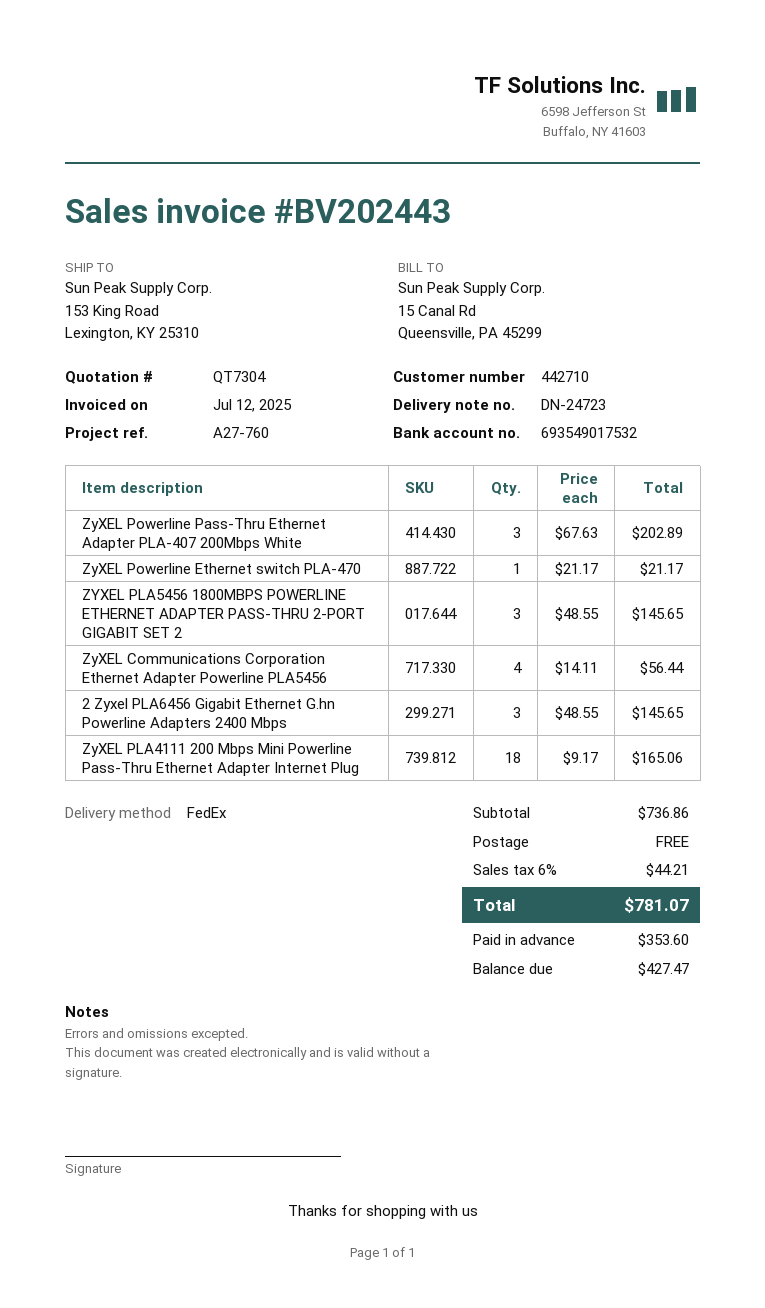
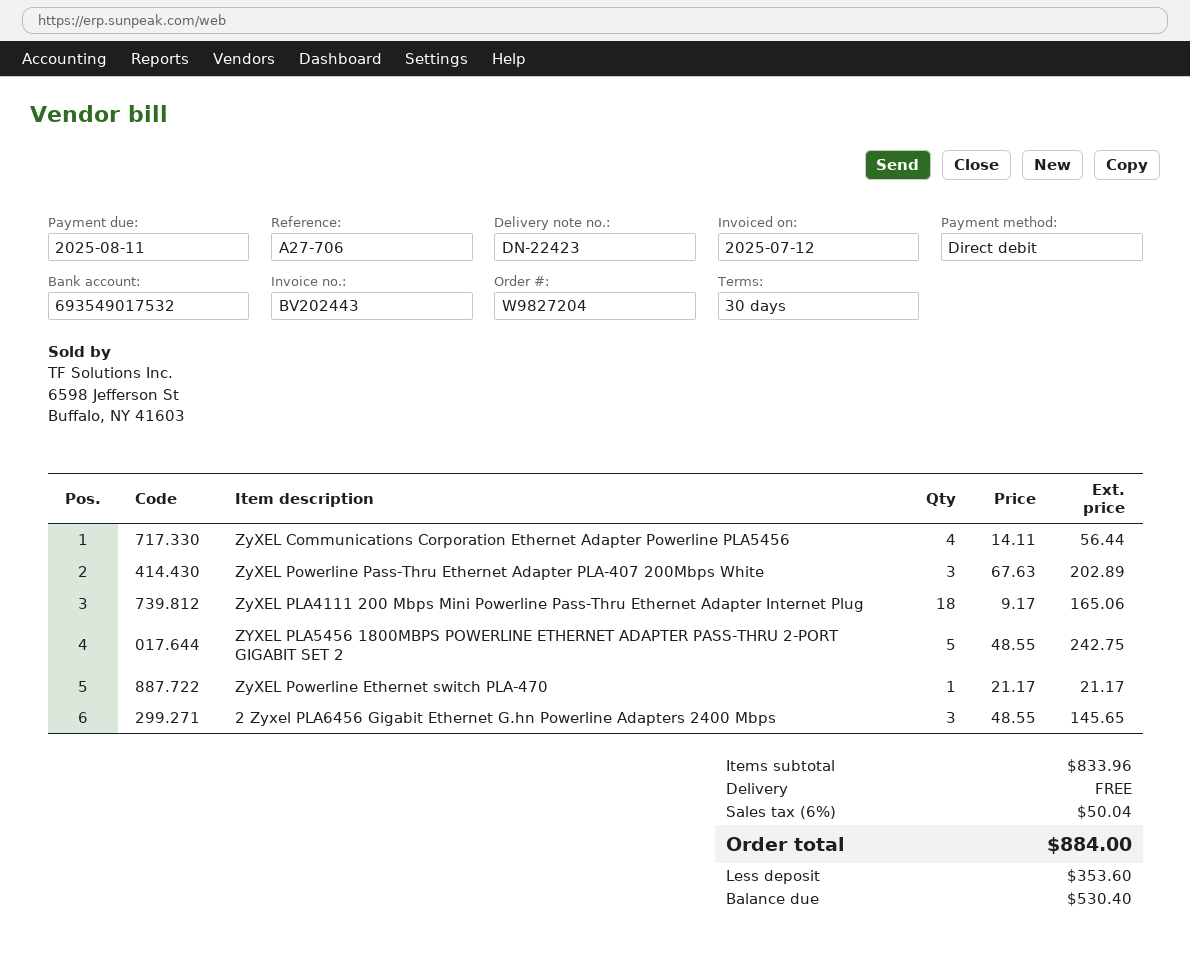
delivery note number: DN-24723 -> DN-22423
reference: A27-760 -> A27-706
ZYXEL PLA5456 1800MBPS POWERLINE ETHERNET ADAPTER PASS-THRU 2-PORT GIGABIT SET 2: 3 x 48.55 = 145.65 -> 5 x 48.55 = 242.75
subtotal: 736.86 -> 833.96
tax: 6% = 44.21 -> 6% = 50.04
total: 781.07 -> 884.00
balance: 427.47 -> 530.40

